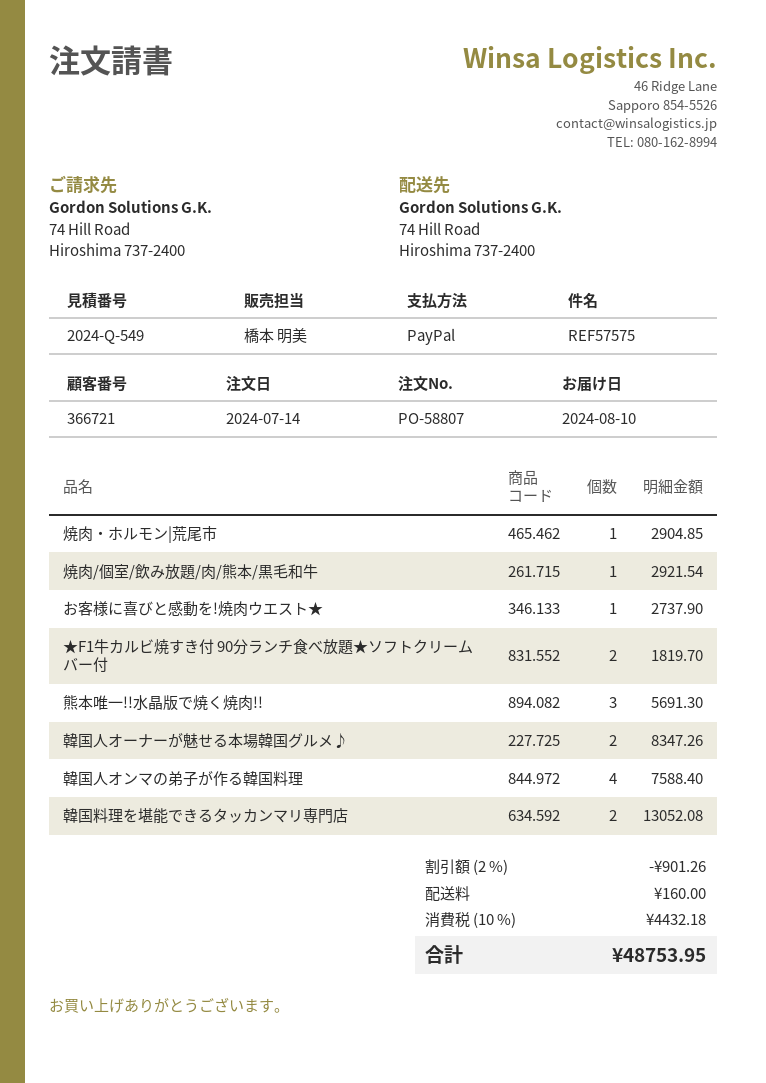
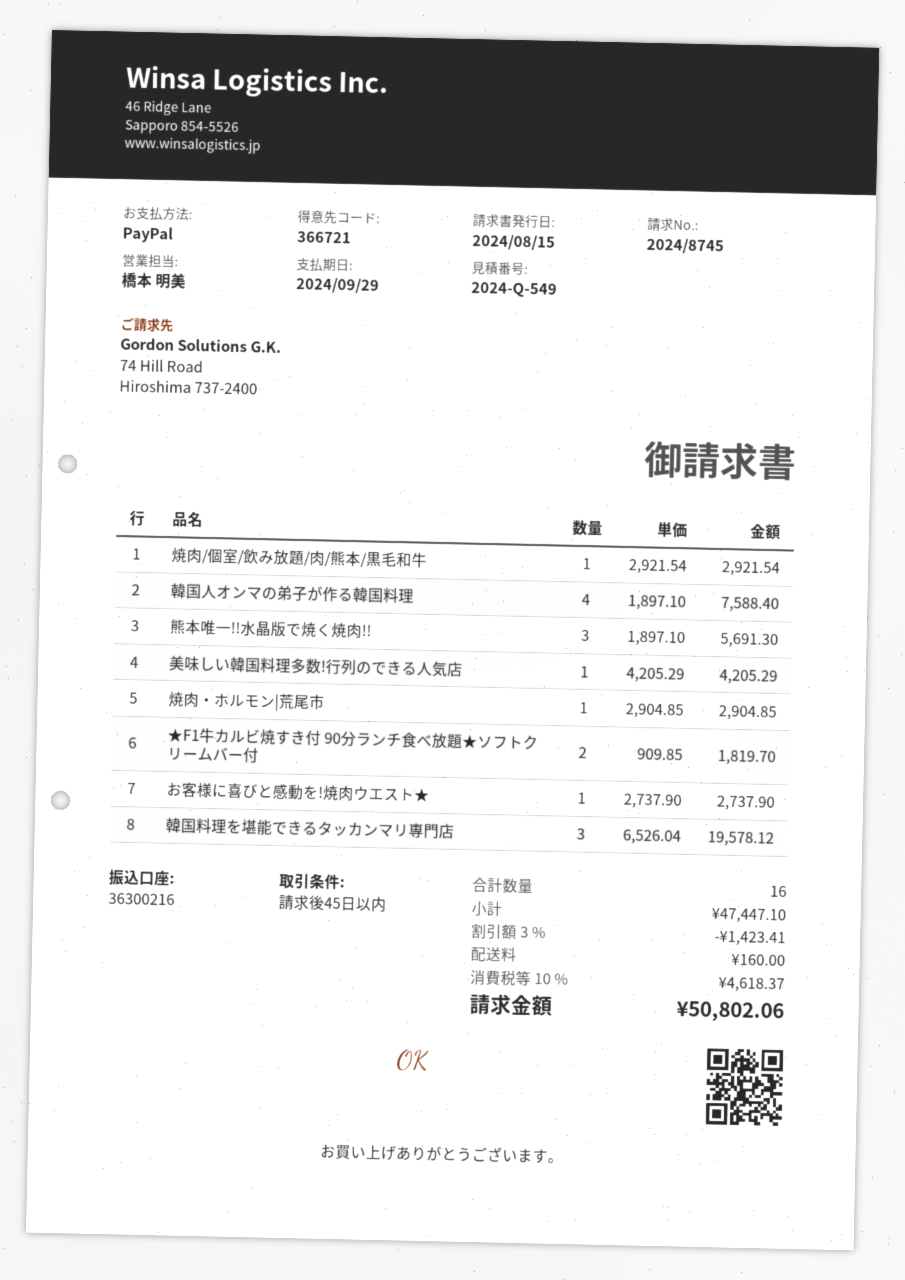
韓国人オーナーが魅せる本場韓国グルメ♪: 2 for 8347.26 -> none
韓国料理を堪能できるタッカンマリ専門店: 2 for 13052.08 -> 3 for 19578.12
美味しい韓国料理多数!行列のできる人気店: none -> 1 for 4205.29
discount: 2% = 901.26 -> 3% = 1423.41
tax: 10% = 4432.18 -> 10% = 4618.37
total: 48753.95 -> 50802.06

